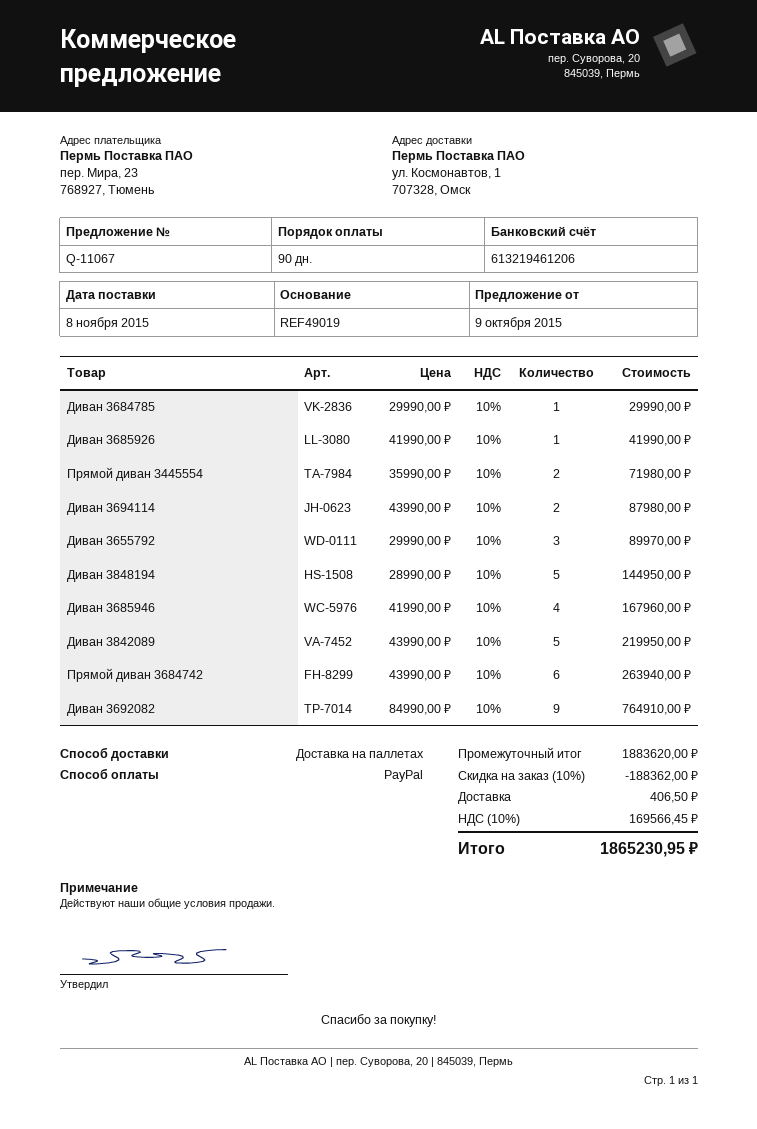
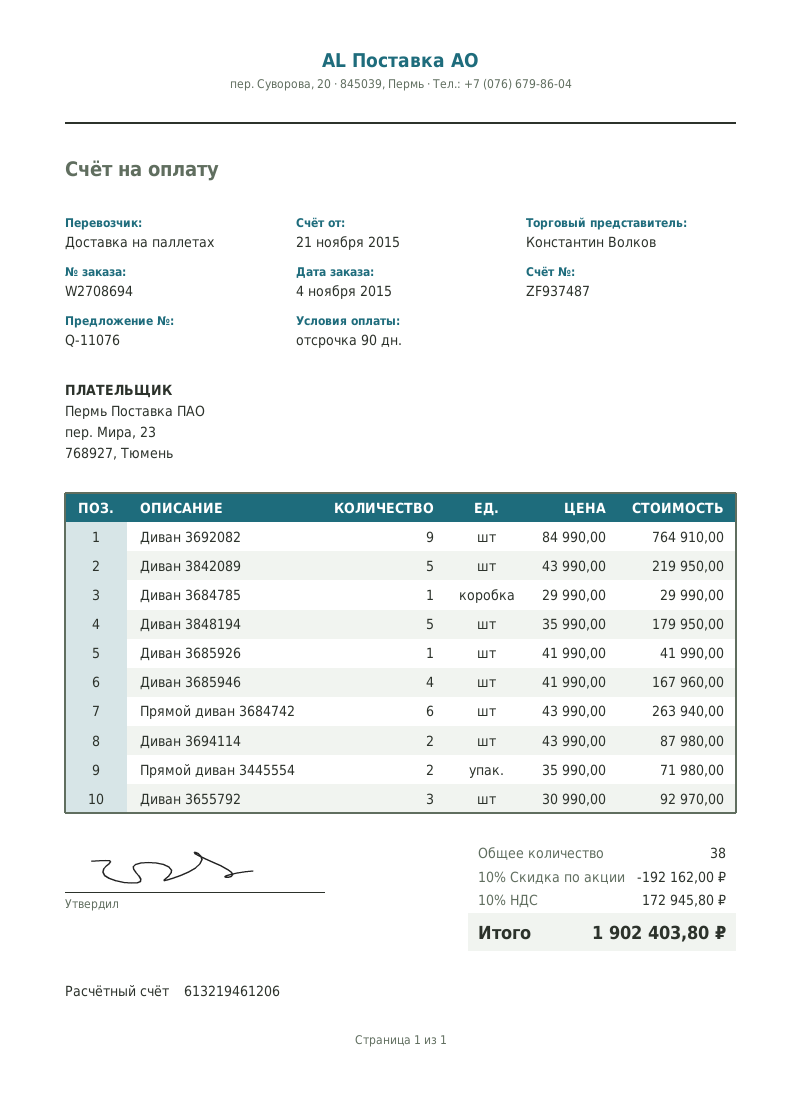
quote number: Q-11067 -> Q-11076
Диван 3655792: 3 x 29990.00 = 89970.00 -> 3 x 30990.00 = 92970.00
Диван 3848194: 5 x 28990.00 = 144950.00 -> 5 x 35990.00 = 179950.00
discount: 10% = 188362.00 -> 10% = 192162.00
shipping: 406.50 -> none
tax: 10% = 169566.45 -> 10% = 172945.80
total: 1865230.95 -> 1902403.80

